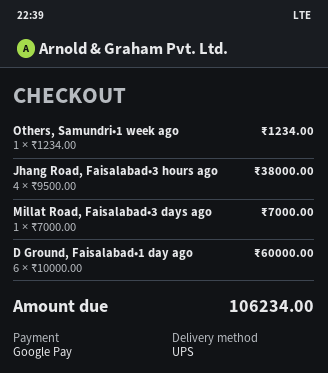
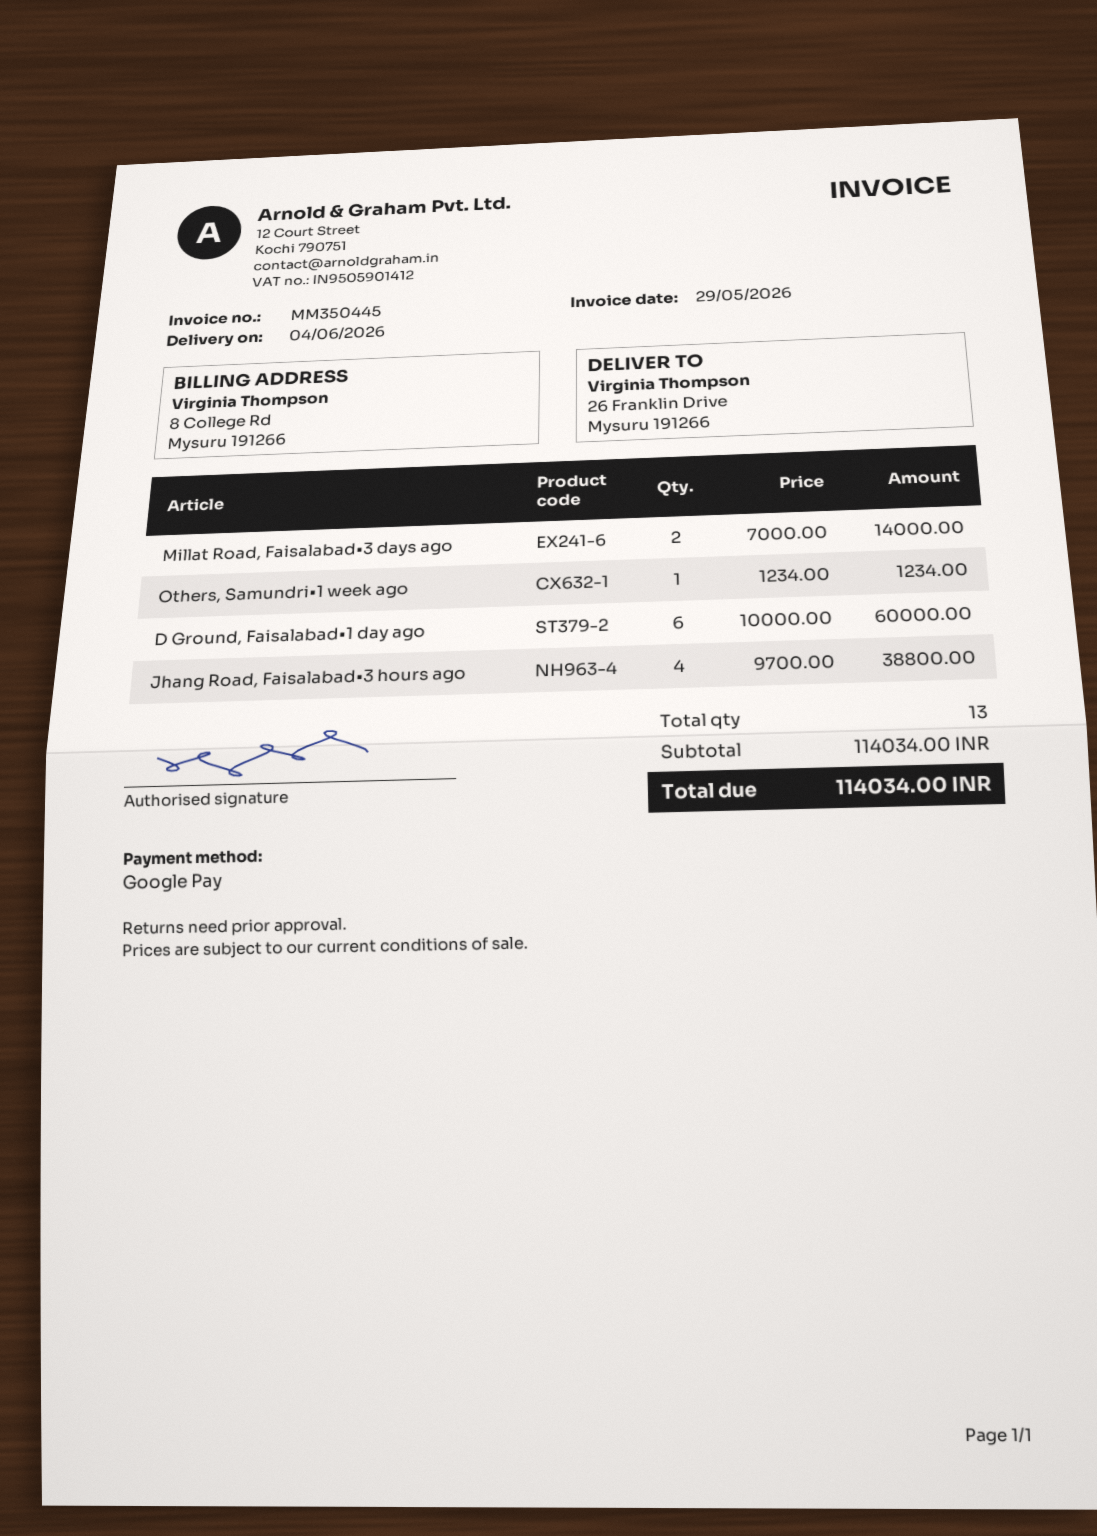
Jhang Road, Faisalabad•3 hours ago: 4 x 9500.00 = 38000.00 -> 4 x 9700.00 = 38800.00
Millat Road, Faisalabad•3 days ago: 1 x 7000.00 = 7000.00 -> 2 x 7000.00 = 14000.00
total: 106234.00 -> 114034.00

